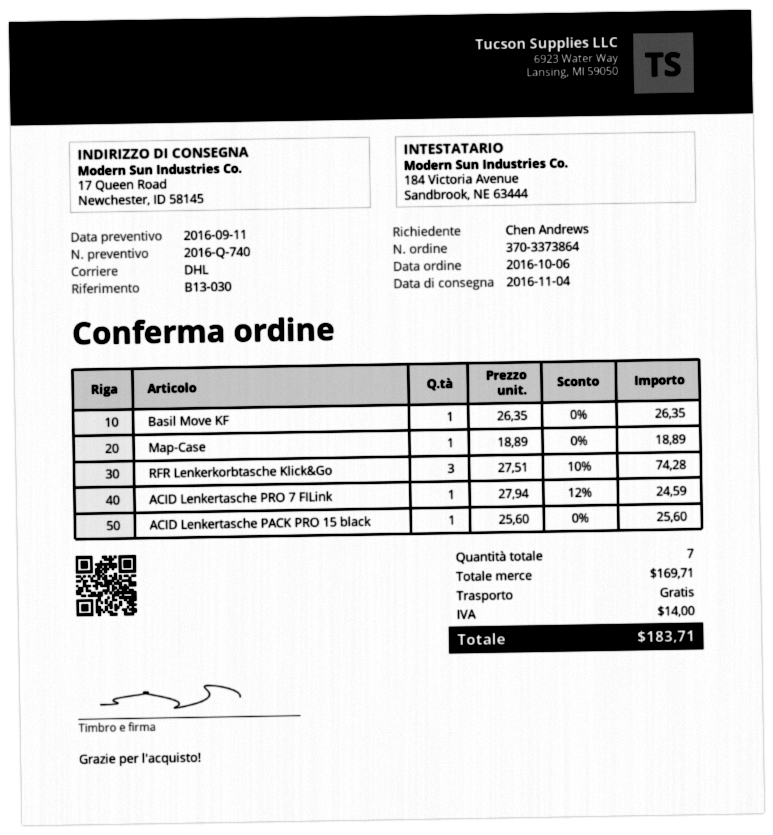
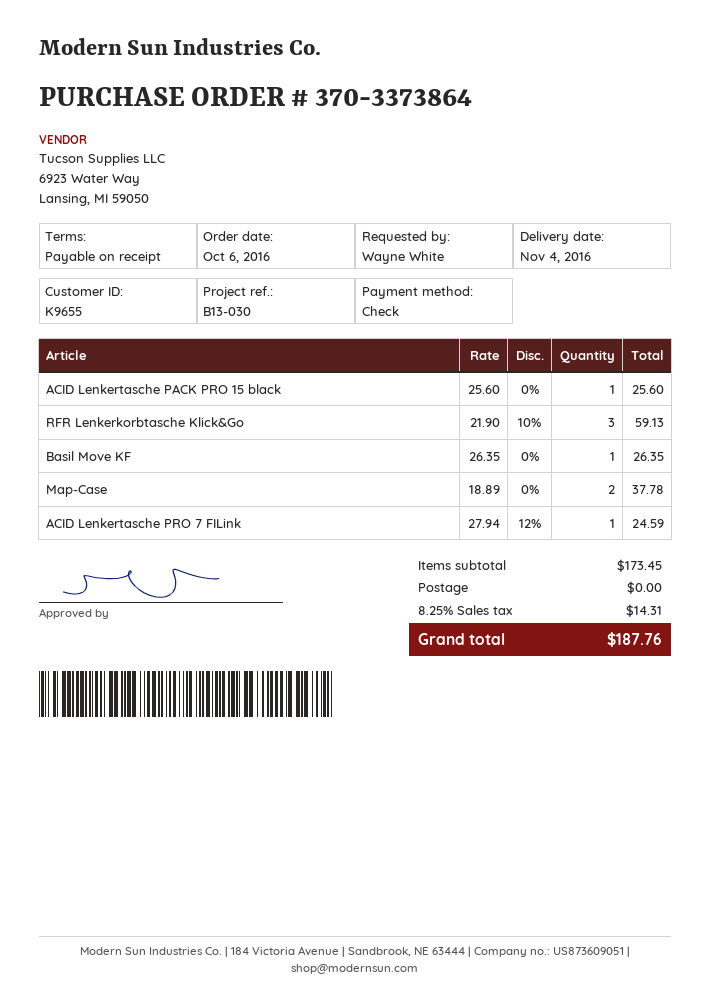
ordered by: Chen Andrews -> Wayne White
Map-Case: 1 x 18.89 = 18.89 -> 2 x 18.89 = 37.78
RFR Lenkerkorbtasche Klick&Go: 3 x 27.51 - 10% = 74.28 -> 3 x 21.90 - 10% = 59.13
subtotal: 169.71 -> 173.45
tax: 14.00 -> 14.31
total: 183.71 -> 187.76

